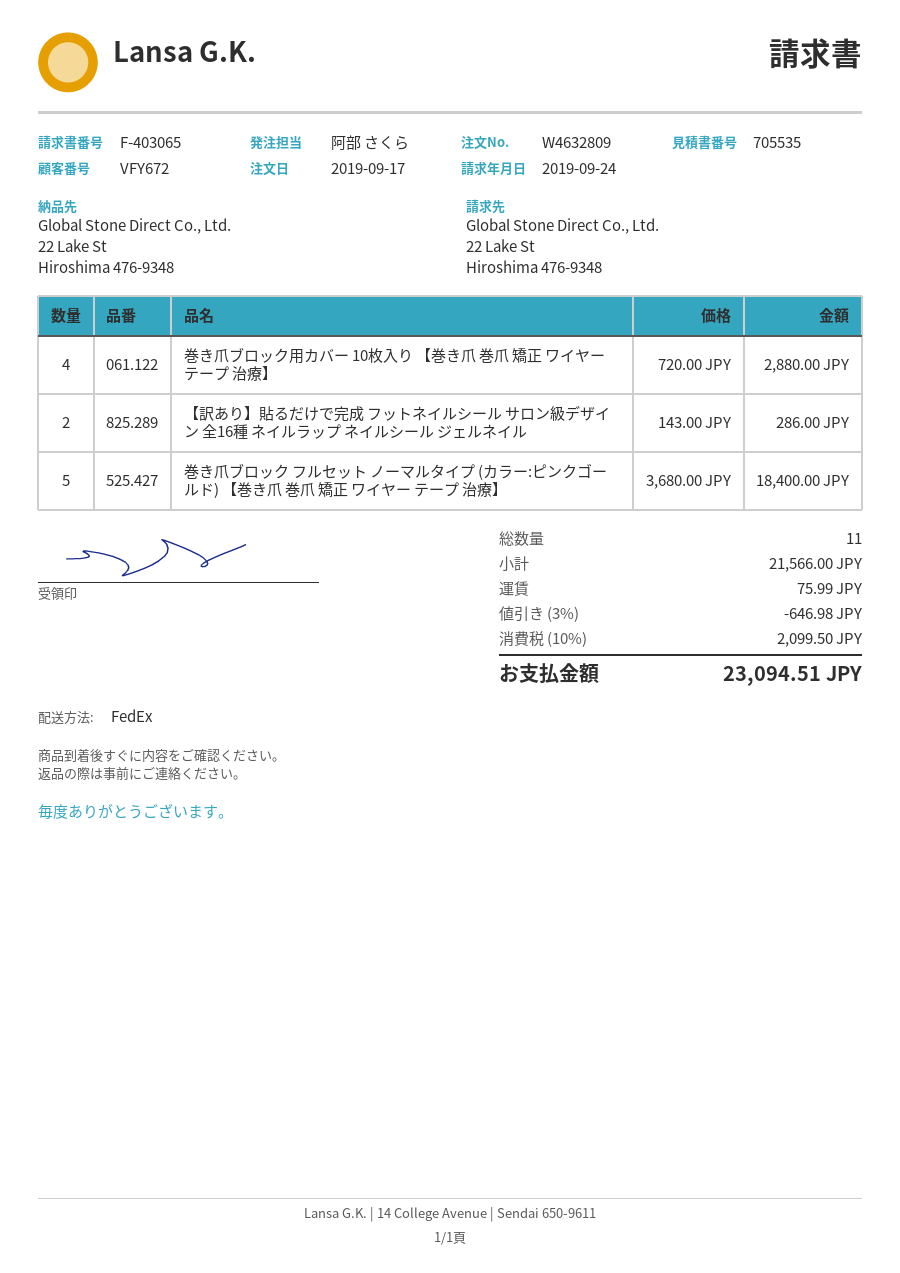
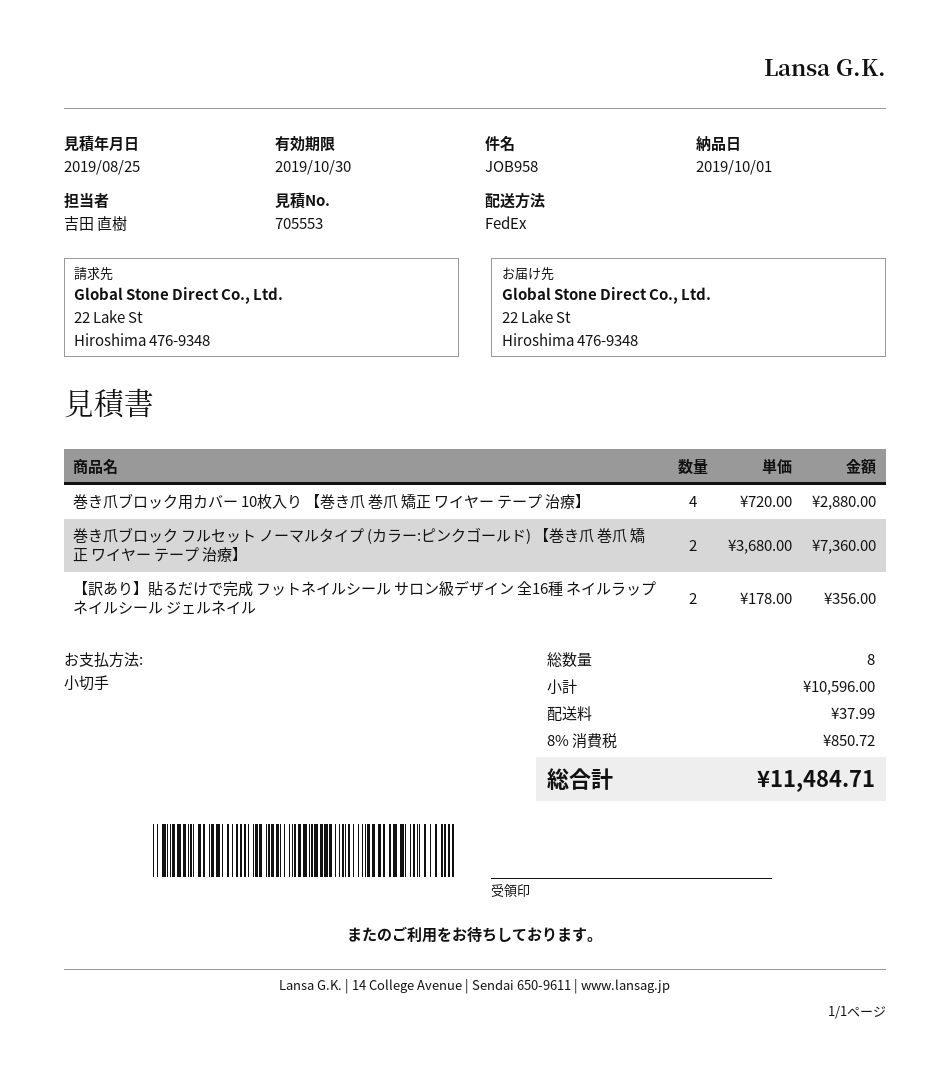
quote number: 705535 -> 705553
【訳あり】貼るだけで完成 フットネイルシール サロン級デザイン 全16種 ネイルラップ ネイルシール ジェルネイル: 2 x 143.00 = 286.00 -> 2 x 178.00 = 356.00
巻き爪ブロック フルセット ノーマルタイプ (カラー:ピンクゴールド) 【巻き爪 巻爪 矯正 ワイヤー テープ 治療】: 5 x 3680.00 = 18400.00 -> 2 x 3680.00 = 7360.00
total quantity: 11 -> 8
subtotal: 21566.00 -> 10596.00
discount: 3% = 646.98 -> none
shipping: 75.99 -> 37.99
tax: 10% = 2099.50 -> 8% = 850.72
total: 23094.51 -> 11484.71

